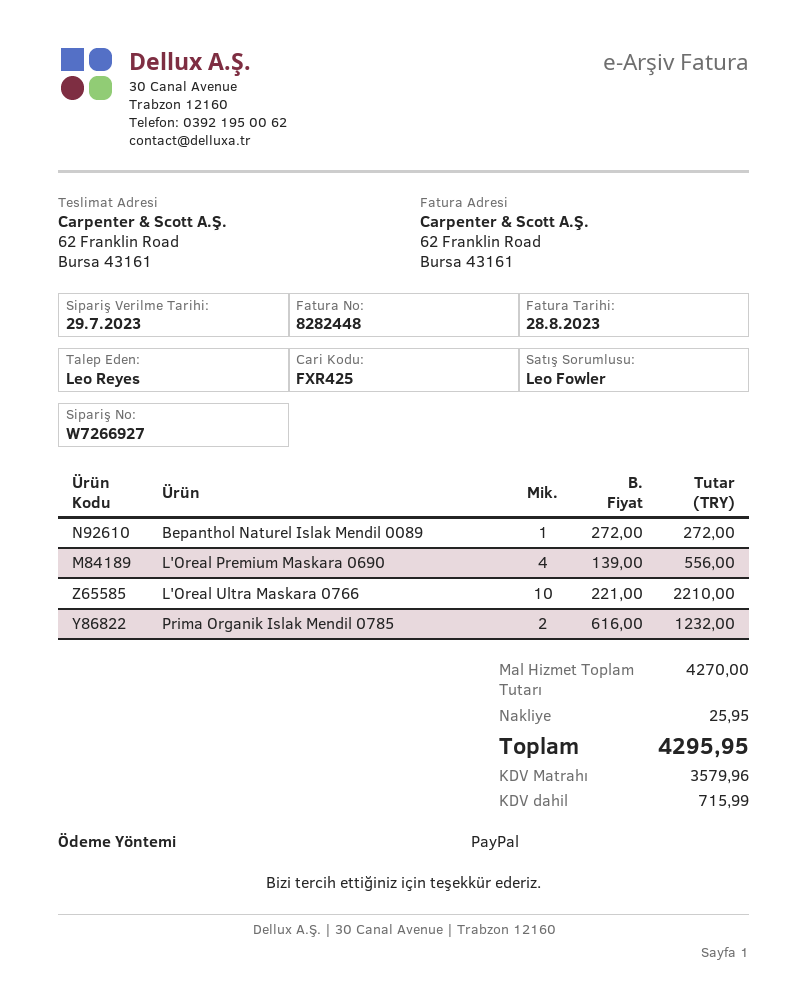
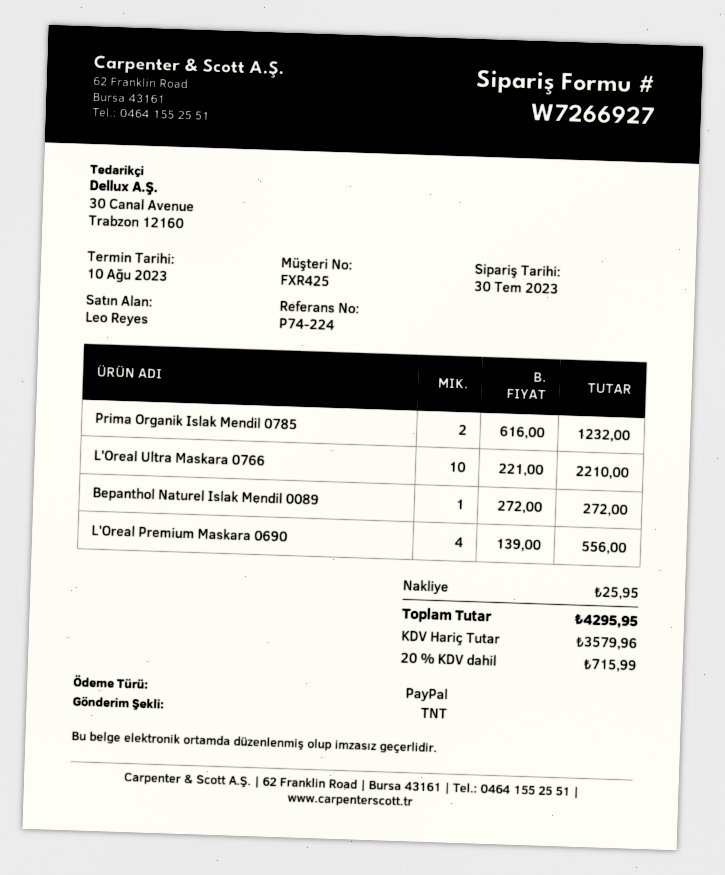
order date: 2023-07-29 -> 2023-07-30

